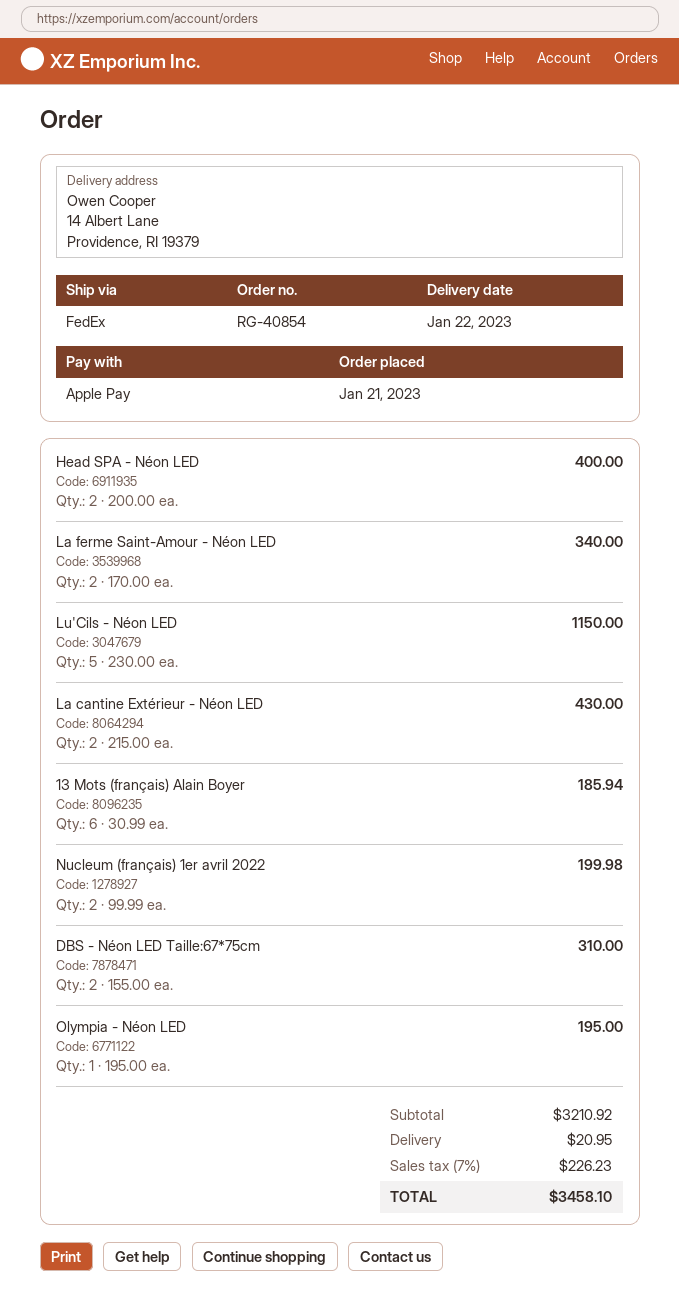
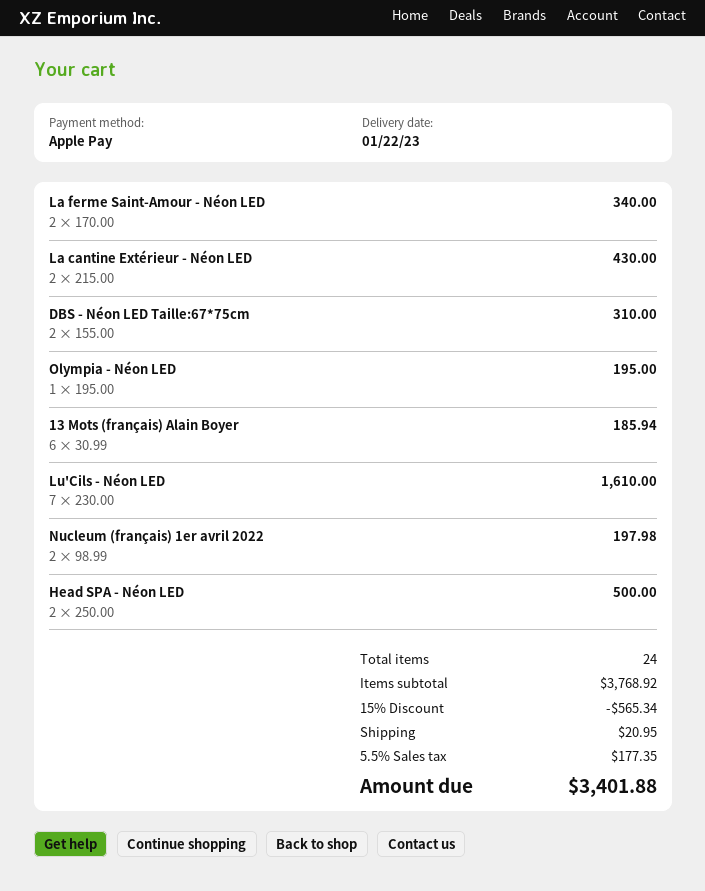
Head SPA - Néon LED: 2 x 200.00 = 400.00 -> 2 x 250.00 = 500.00
Lu'Cils - Néon LED: 5 x 230.00 = 1150.00 -> 7 x 230.00 = 1610.00
Nucleum (français) 1er avril 2022: 2 x 99.99 = 199.98 -> 2 x 98.99 = 197.98
subtotal: 3210.92 -> 3768.92
discount: none -> 15% = 565.34
tax: 7% = 226.23 -> 5.5% = 177.35
total: 3458.10 -> 3401.88

